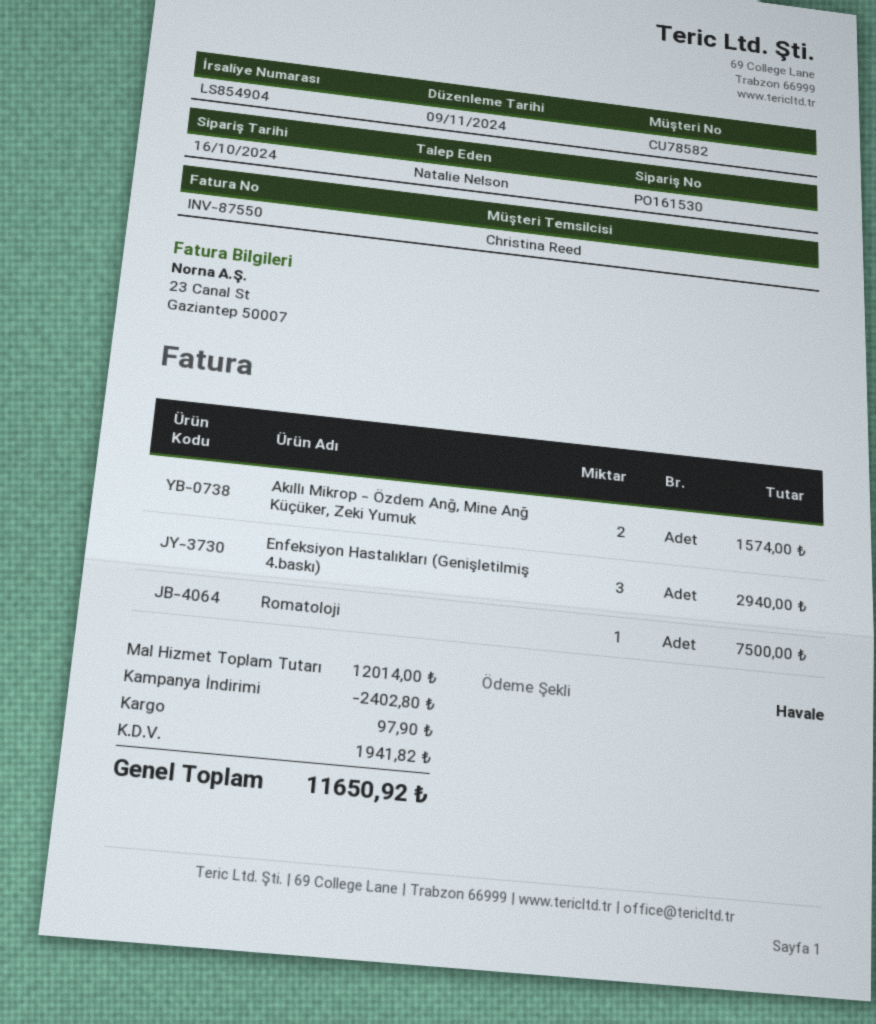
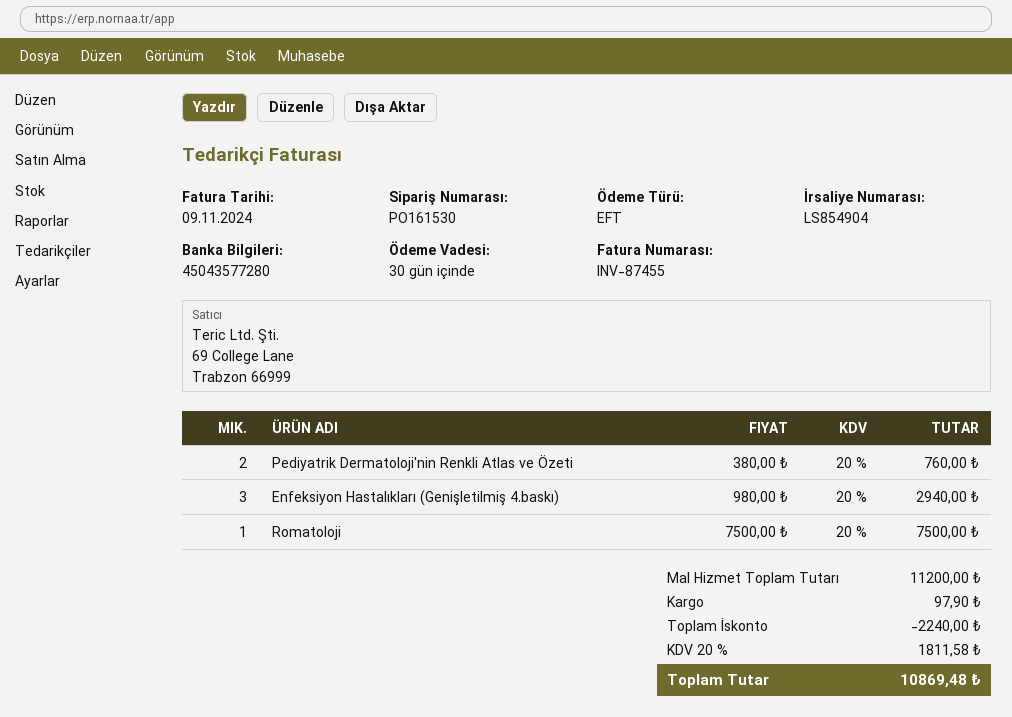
invoice number: INV-87550 -> INV-87455
Akıllı Mikrop - Özdem Anğ, Mine Anğ Küçüker, Zeki Yumuk: 2 for 1574.00 -> none
Pediyatrik Dermatoloji'nin Renkli Atlas ve Özeti: none -> 2 for 760.00
subtotal: 12014.00 -> 11200.00
discount: 2402.80 -> 2240.00
tax: 1941.82 -> 1811.58
total: 11650.92 -> 10869.48

